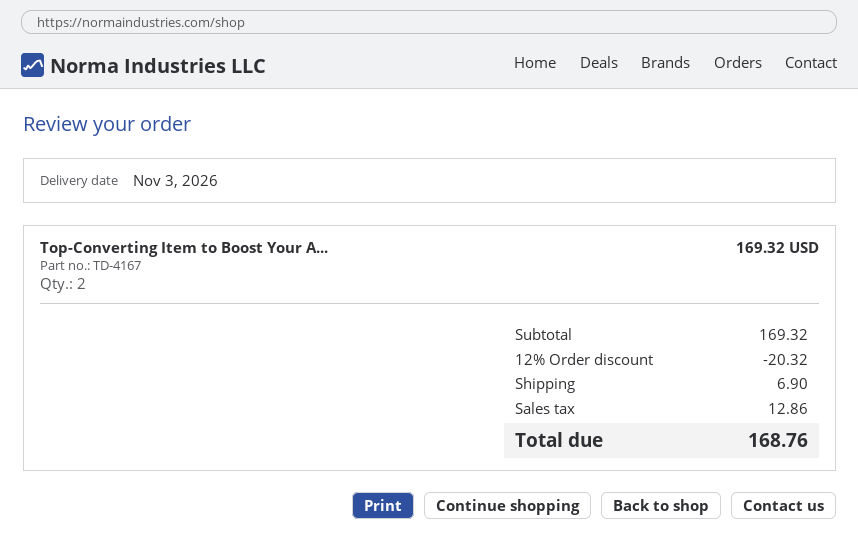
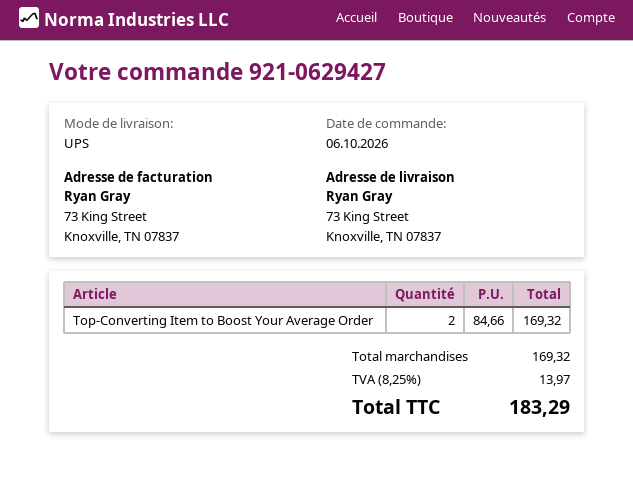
discount: 12% = 20.32 -> none
shipping: 6.90 -> none
tax: 12.86 -> 13.97
total: 168.76 -> 183.29

